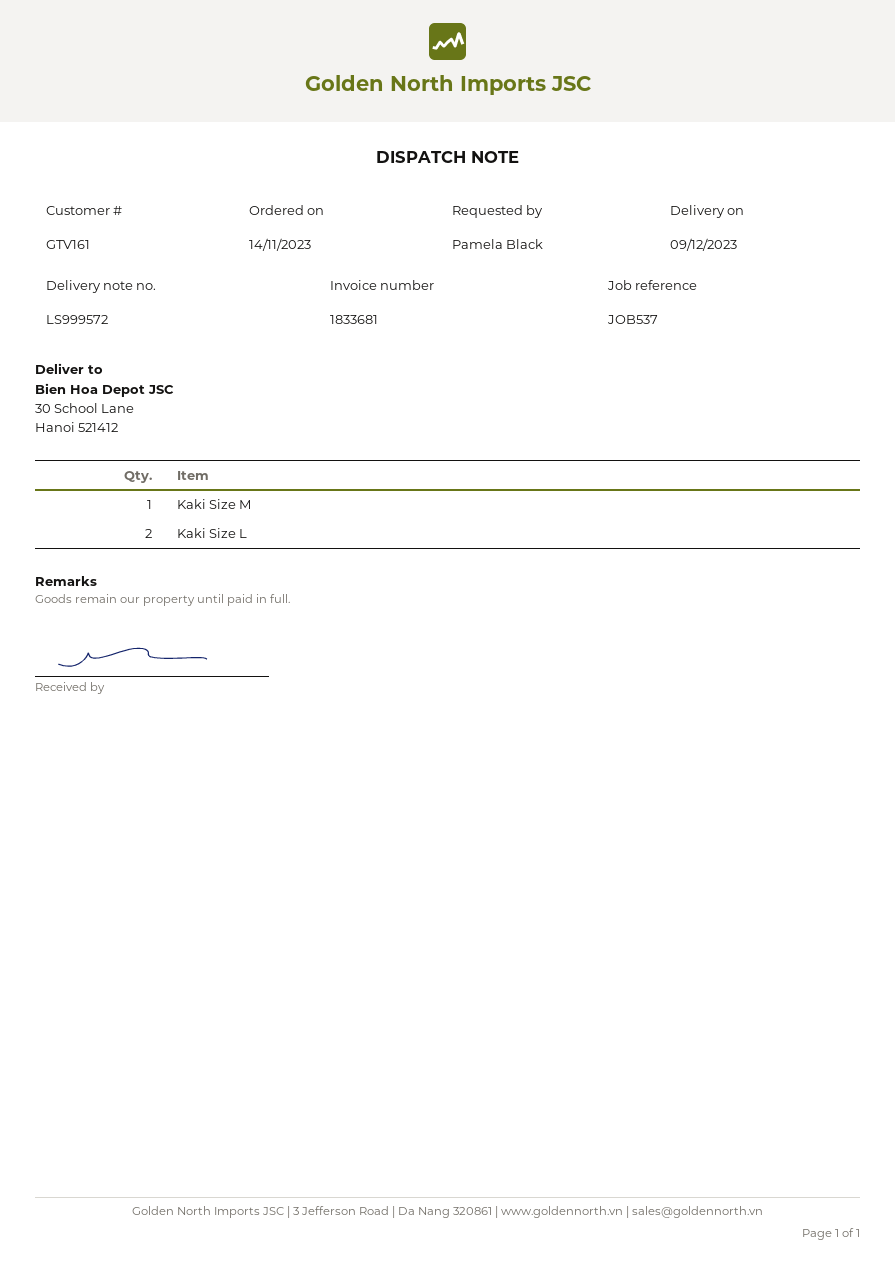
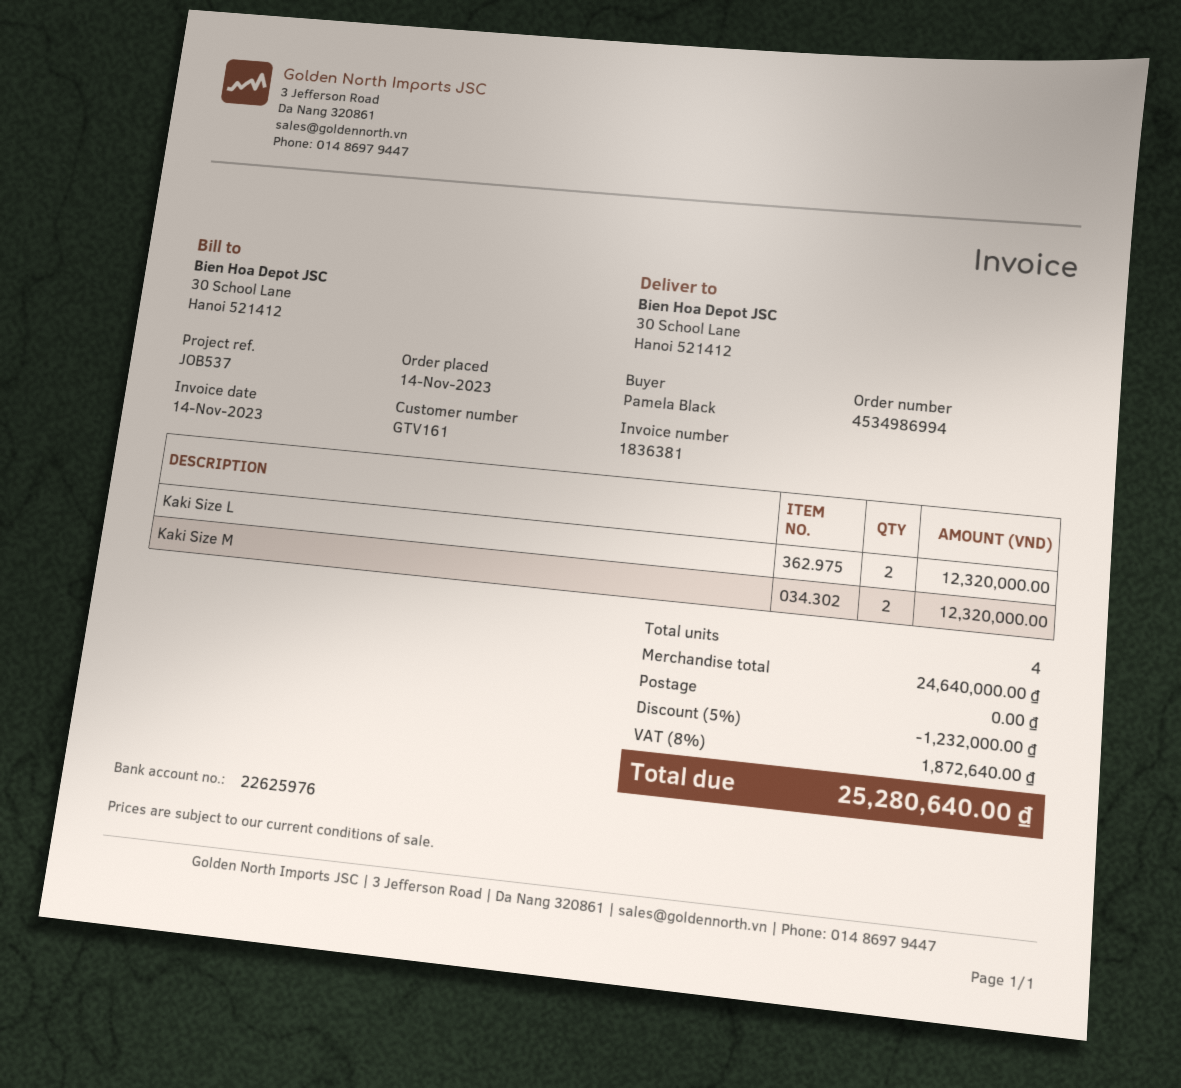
invoice number: 1833681 -> 1836381
Kaki Size M: 1 -> 2

